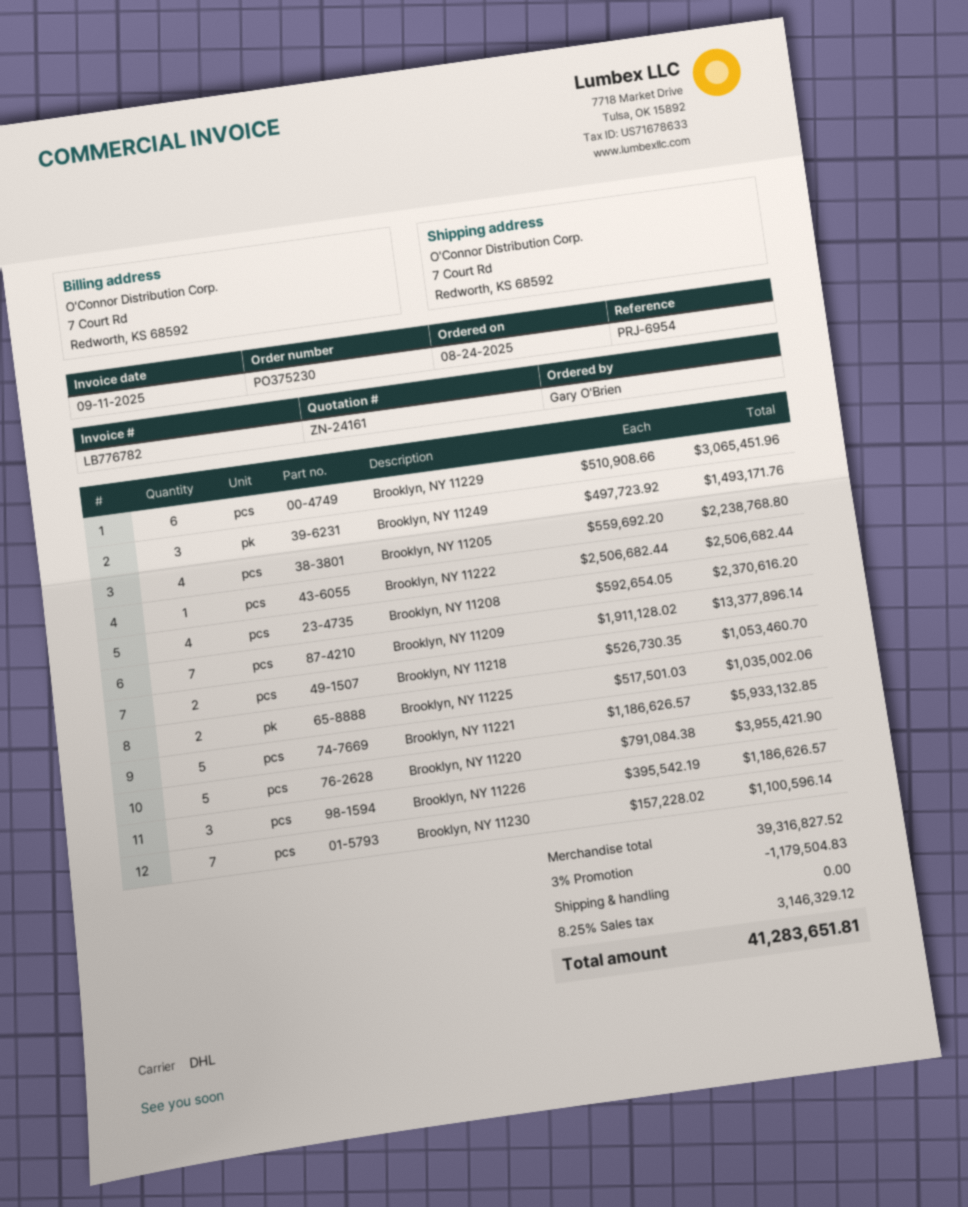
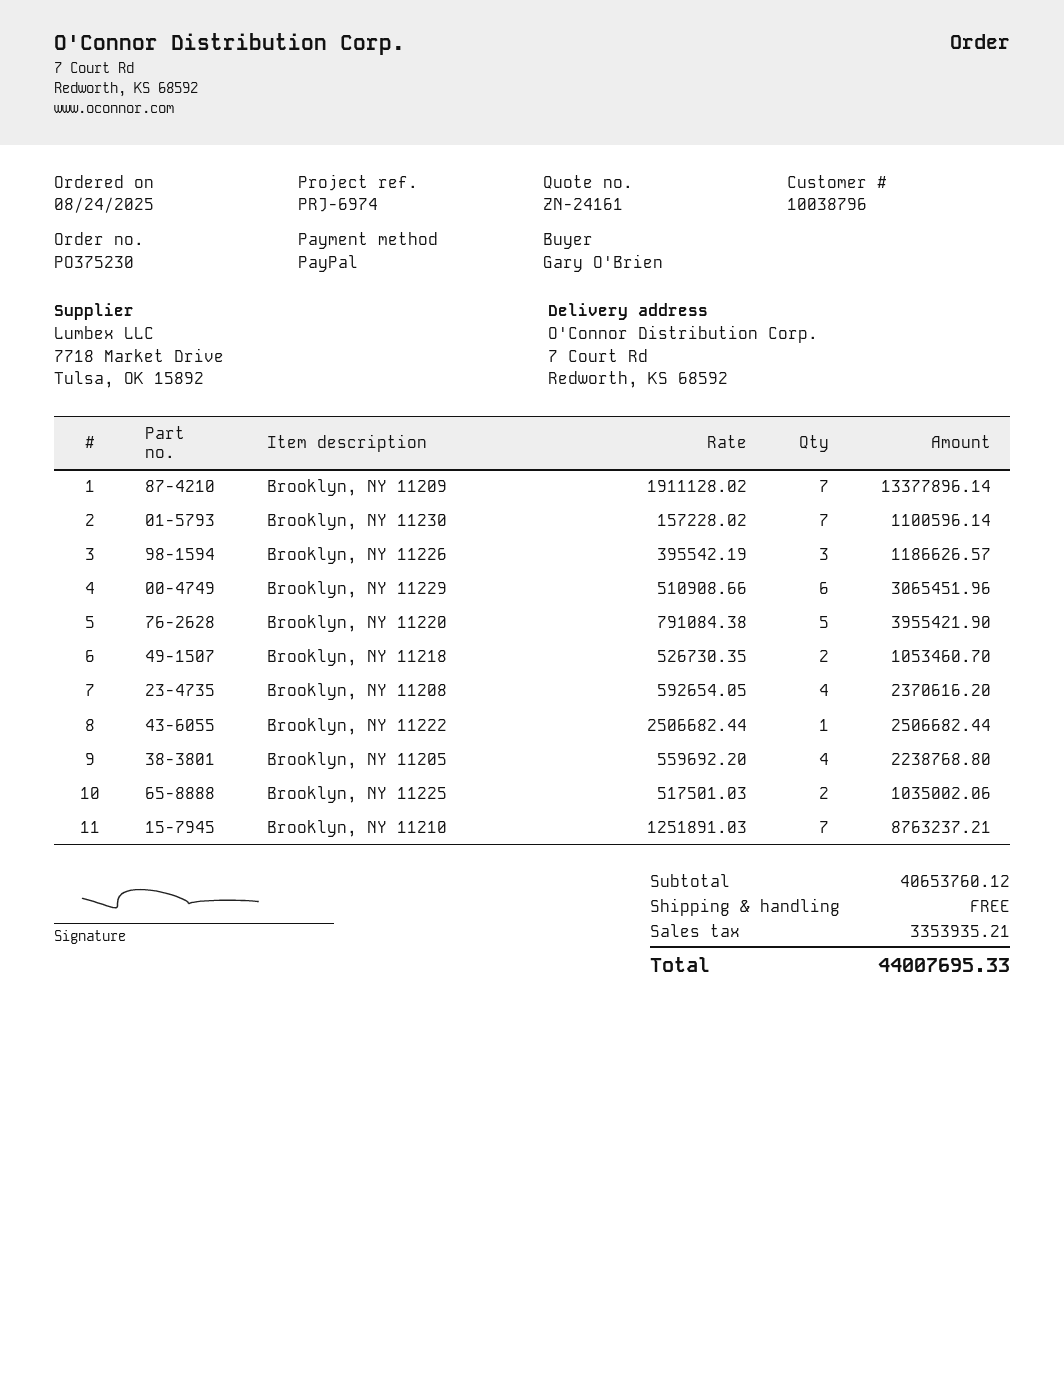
reference: PRJ-6954 -> PRJ-6974
Brooklyn, NY 11249: 3 x 497723.92 = 1493171.76 -> none
Brooklyn, NY 11221: 5 x 1186626.57 = 5933132.85 -> none
Brooklyn, NY 11210: none -> 7 x 1251891.03 = 8763237.21
subtotal: 39316827.52 -> 40653760.12
discount: 3% = 1179504.83 -> none
tax: 3146329.12 -> 3353935.21
total: 41283651.81 -> 44007695.33

